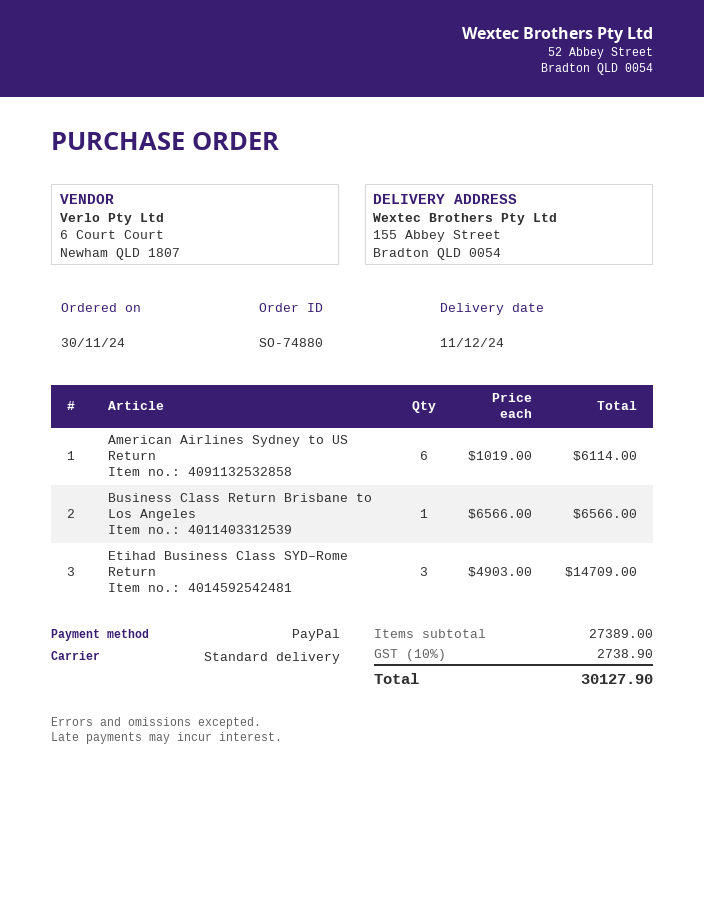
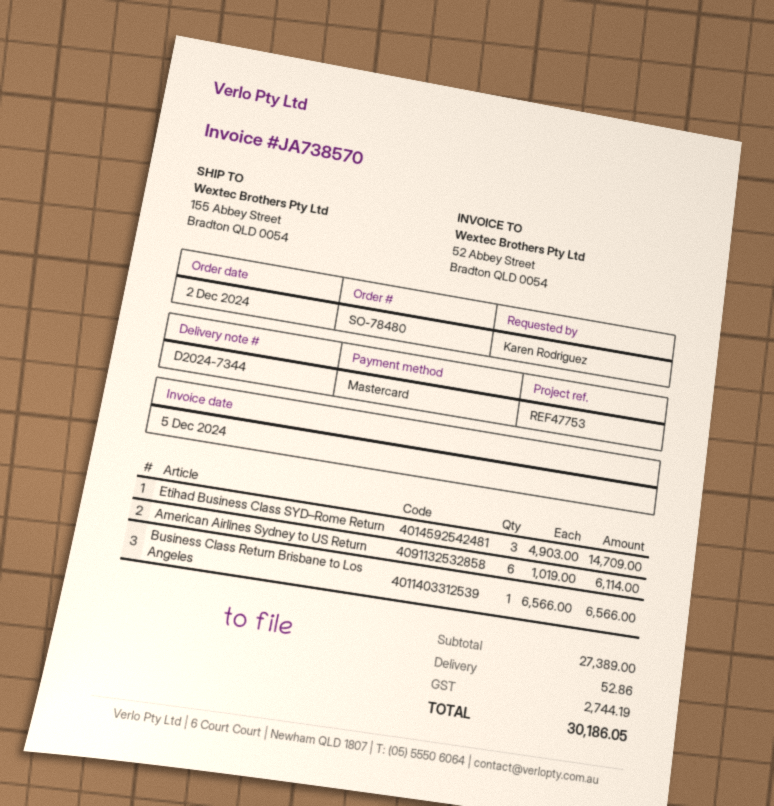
order number: SO-74880 -> SO-78480
order date: 2024-11-30 -> 2024-12-02
payment method: PayPal -> Mastercard
shipping: none -> 52.86
tax: 2738.90 -> 2744.19
total: 30127.90 -> 30186.05

